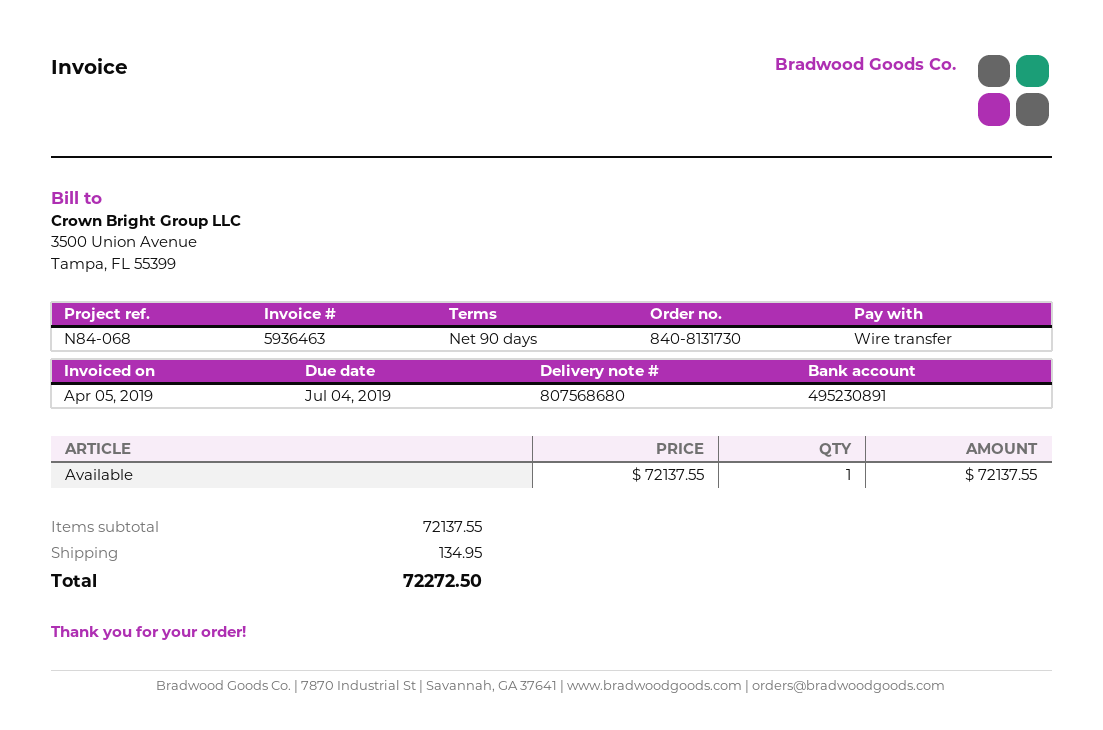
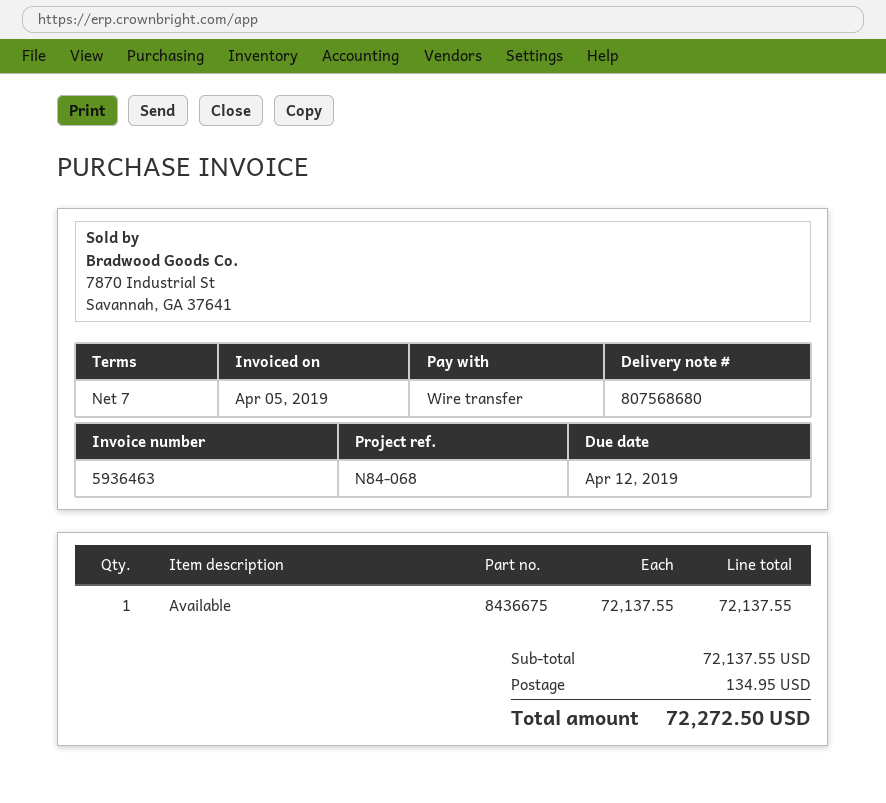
payment terms: 90 days -> 7 days
due date: 2019-07-04 -> 2019-04-12

